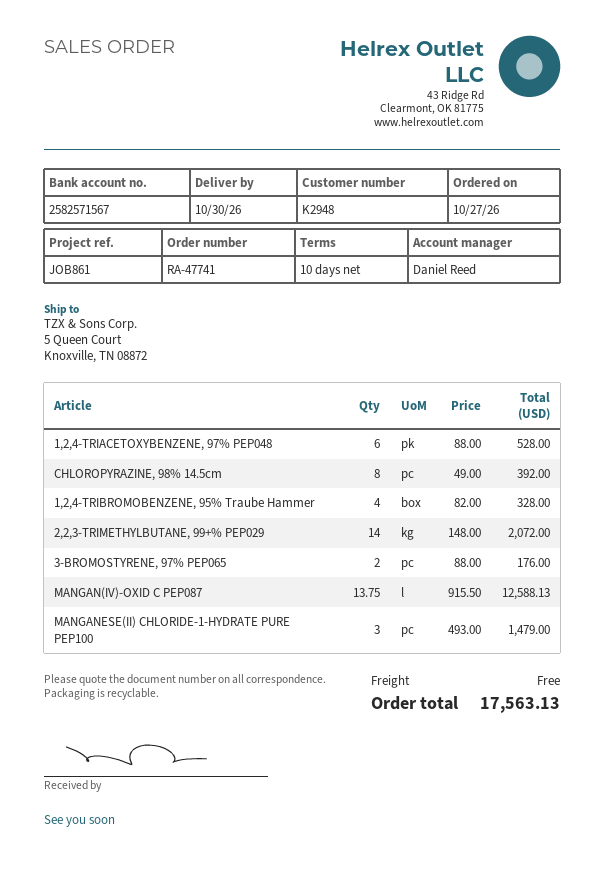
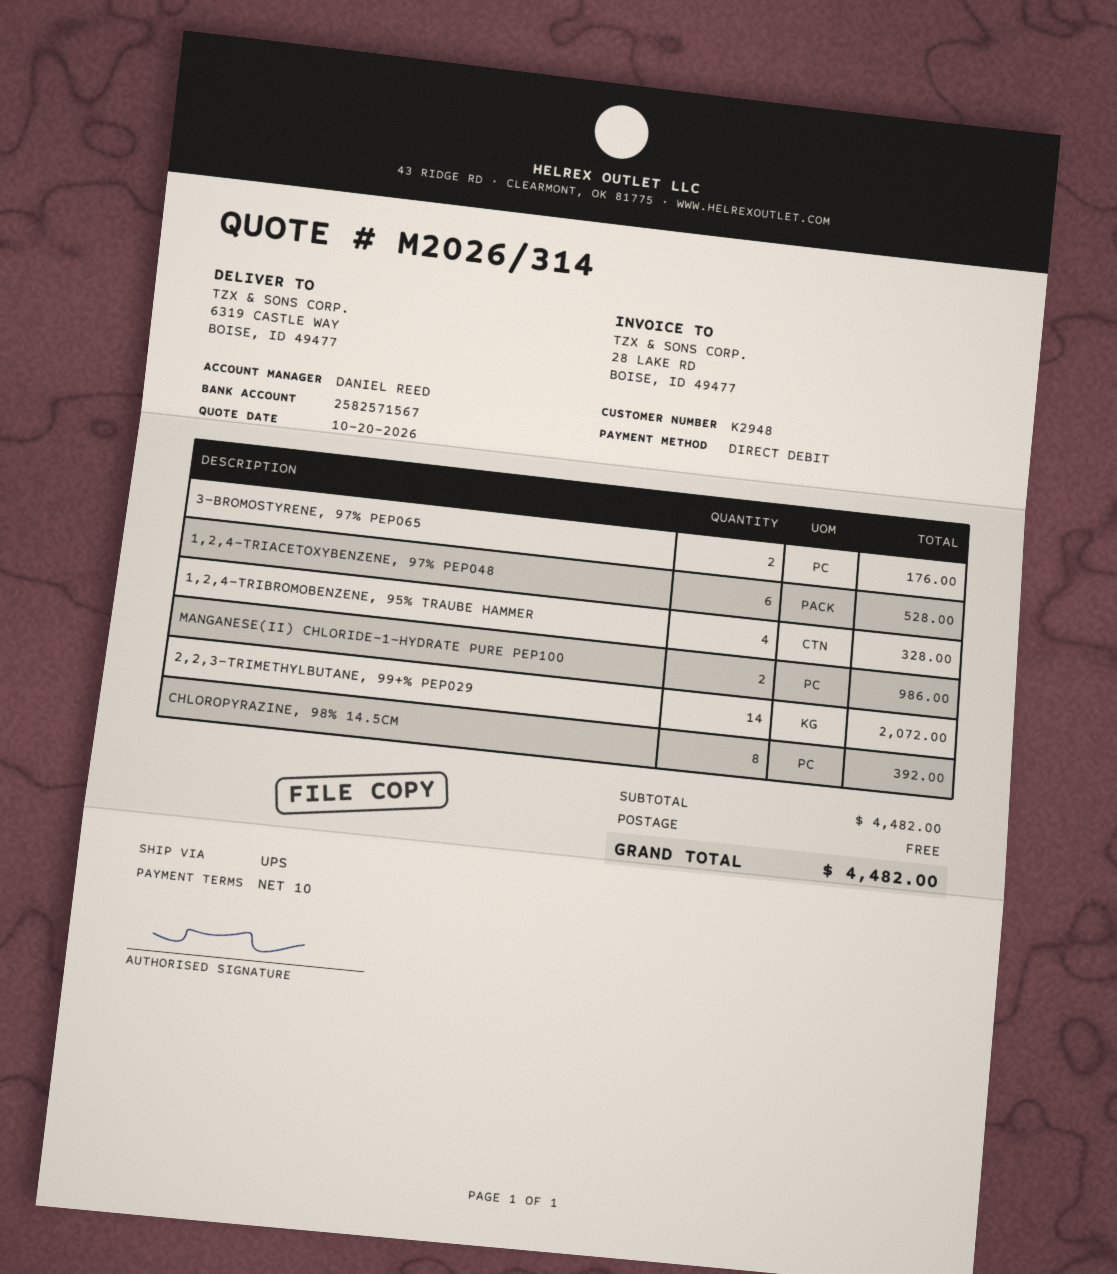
ship to: 5 Queen Court, Knoxville, TN 08872 -> 6319 CASTLE WAY, BOISE, ID 49477
MANGAN(IV)-OXID C PEP087: 13.75 for 12588.13 -> none
MANGANESE(II) CHLORIDE-1-HYDRATE PURE PEP100: 3 for 1479.00 -> 2 for 986.00
total: 17563.13 -> 4482.00

